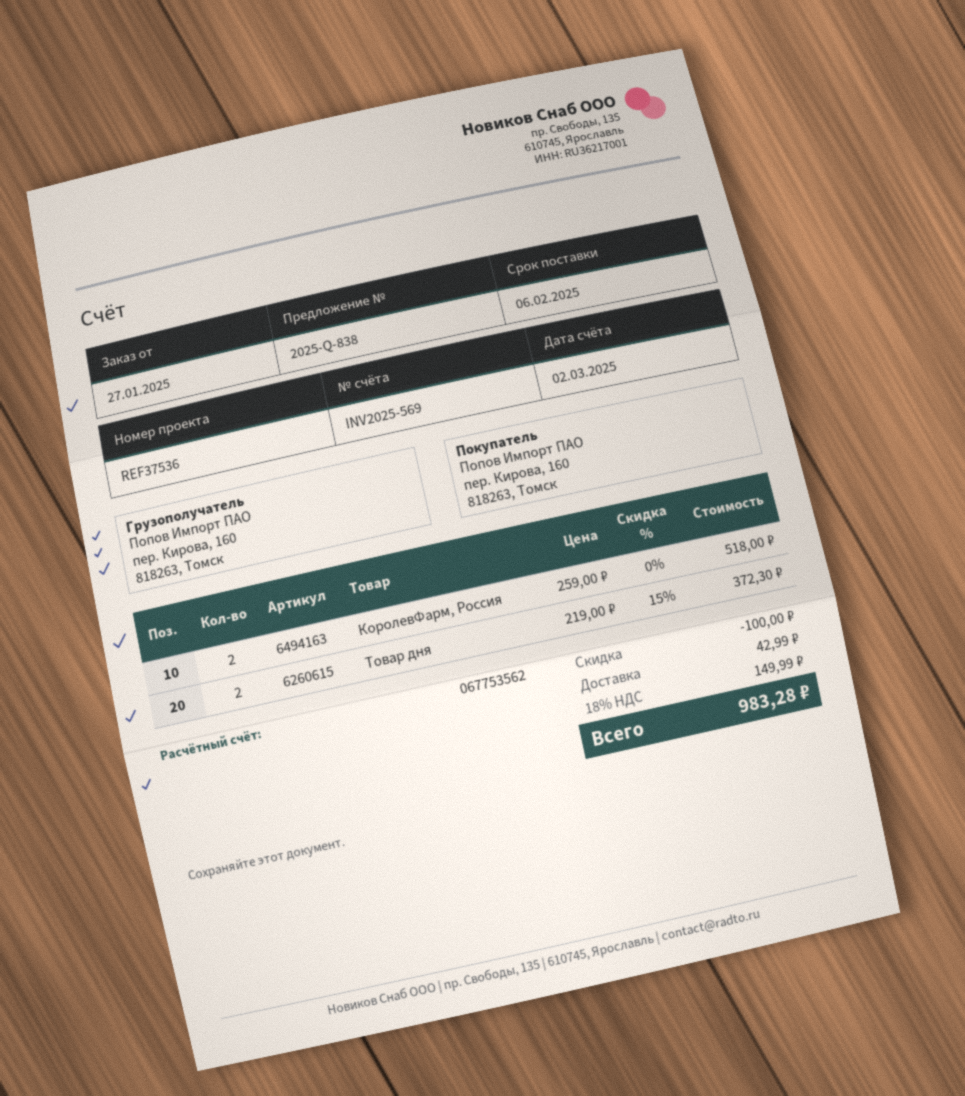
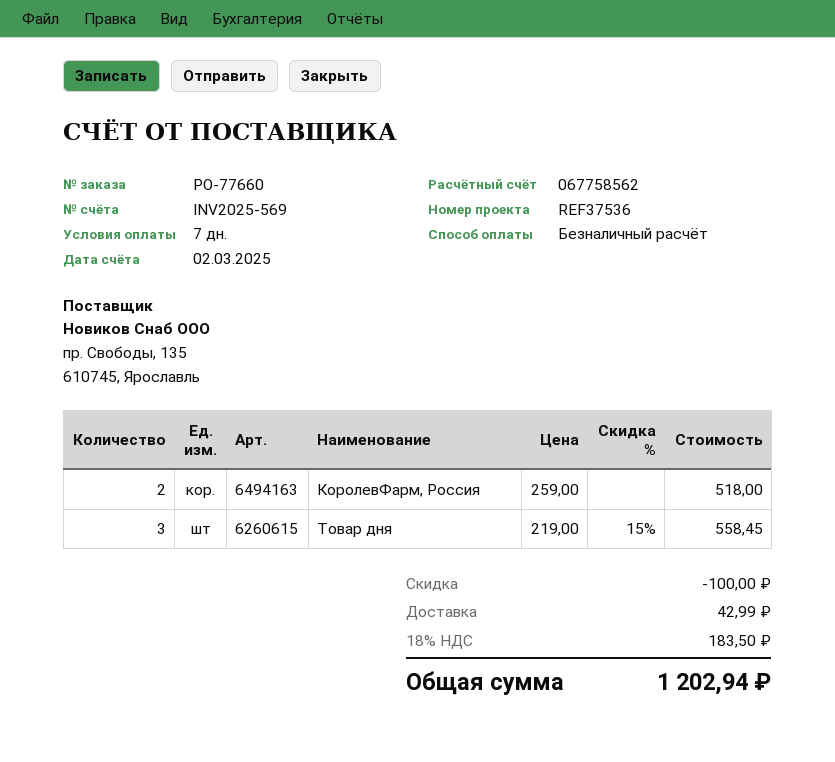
bank account: 067753562 -> 067758562
Товар дня: 2 x 219.00 - 15% = 372.30 -> 3 x 219.00 - 15% = 558.45
tax: 18% = 149.99 -> 18% = 183.50
total: 983.28 -> 1202.94

